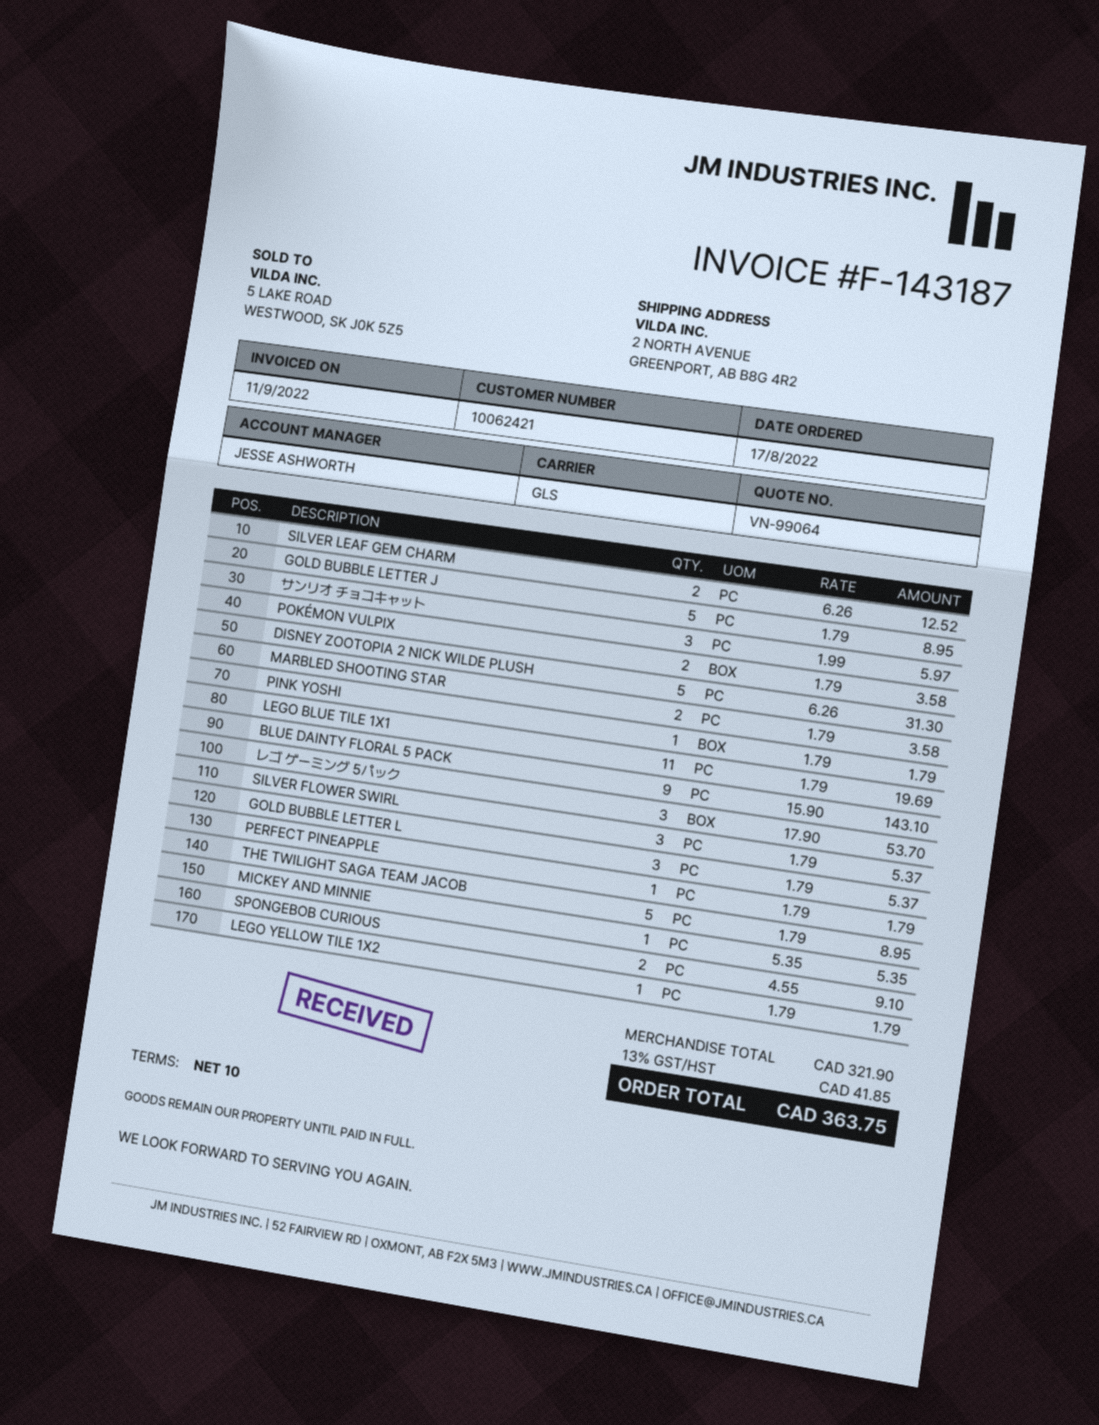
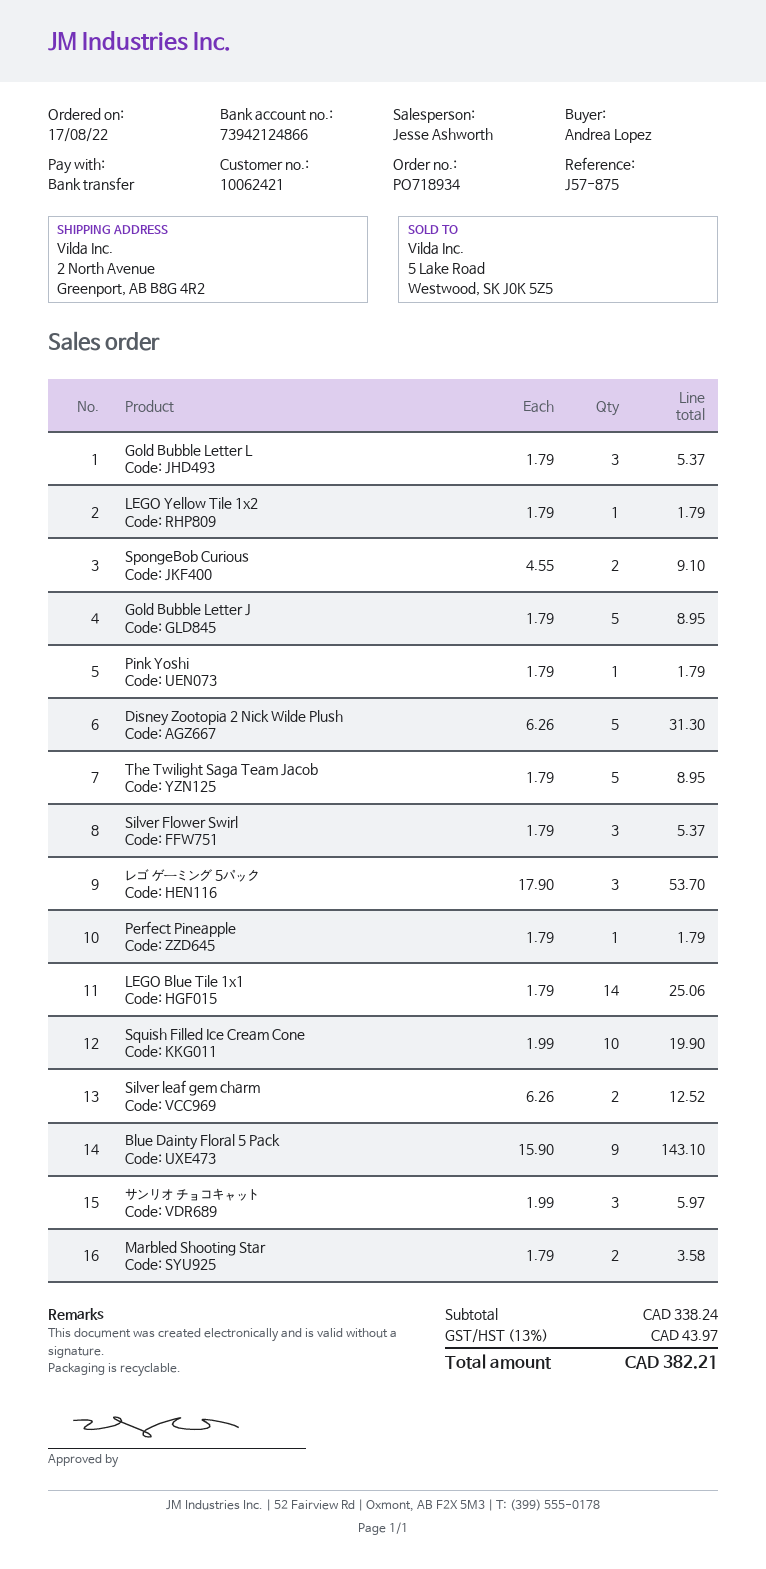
POKÉMON VULPIX: 2 x 1.79 = 3.58 -> none
LEGO BLUE TILE 1X1: 11 x 1.79 = 19.69 -> 14 x 1.79 = 25.06
MICKEY AND MINNIE: 1 x 5.35 = 5.35 -> none
Squish Filled Ice Cream Cone: none -> 10 x 1.99 = 19.90
subtotal: 321.90 -> 338.24
tax: 13% = 41.85 -> 13% = 43.97
total: 363.75 -> 382.21

